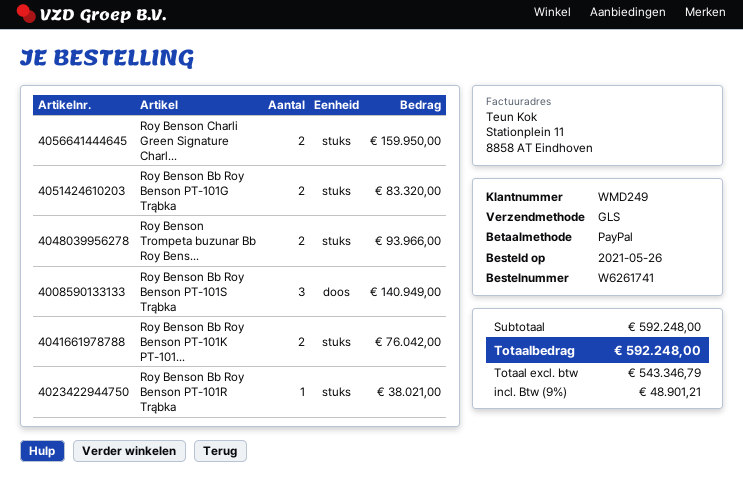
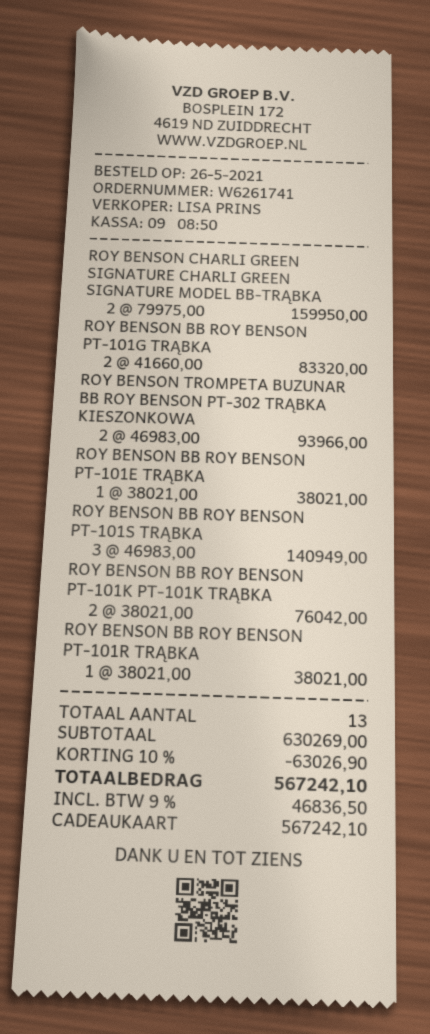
payment method: PayPal -> gift card
ROY BENSON BB ROY BENSON PT-101E TRĄBKA: none -> 1 for 38021.00
subtotal: 592248.00 -> 630269.00
discount: none -> 10% = 63026.90
tax: 9% = 48901.21 -> 9% = 46836.50
total: 592248.00 -> 567242.10

